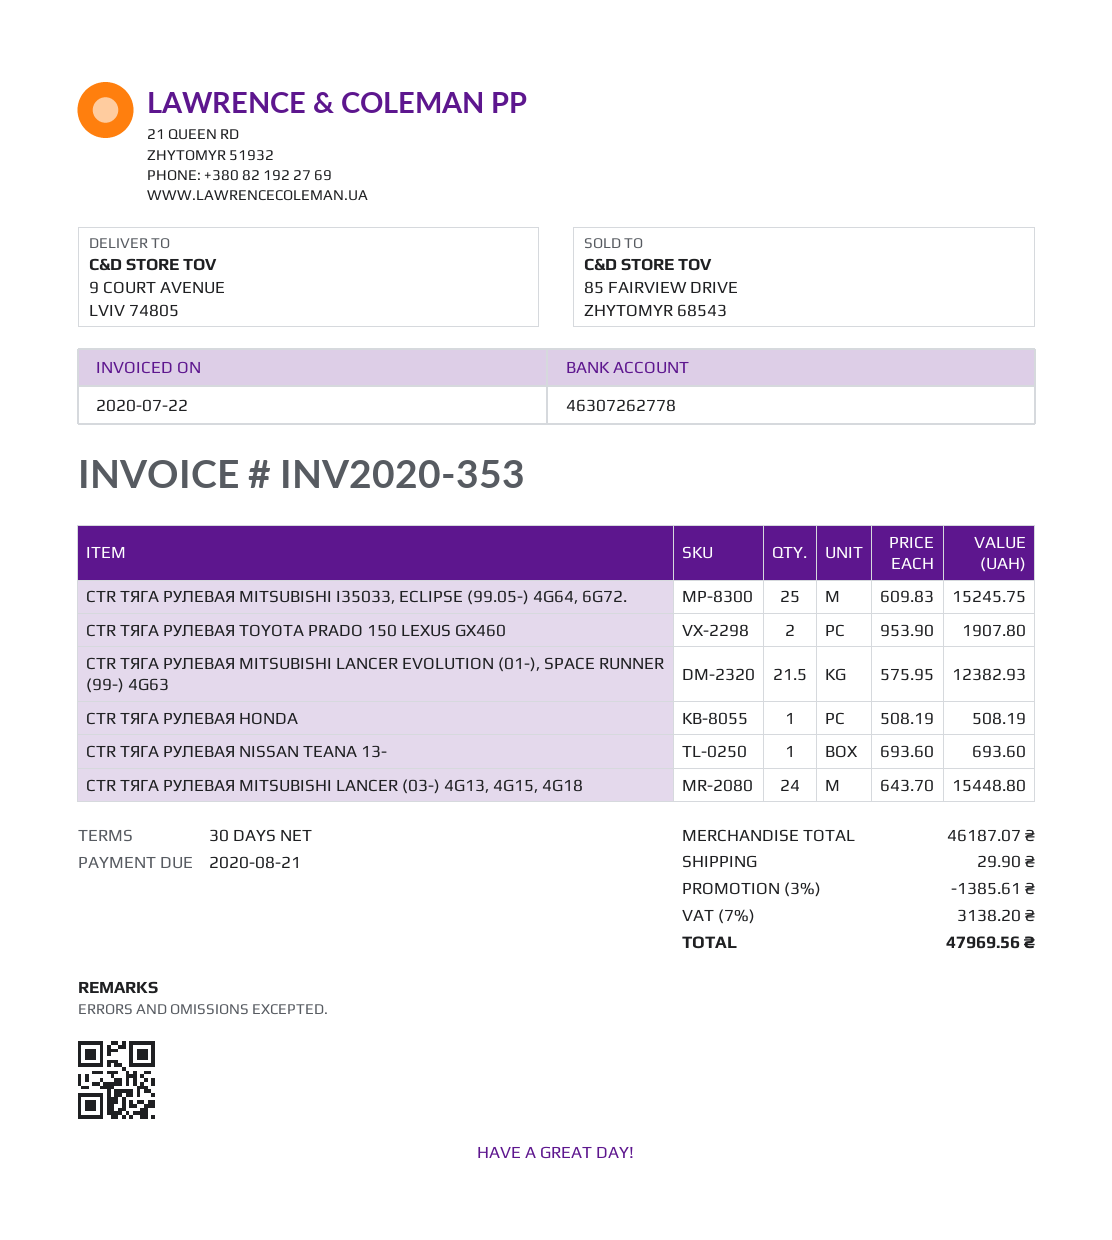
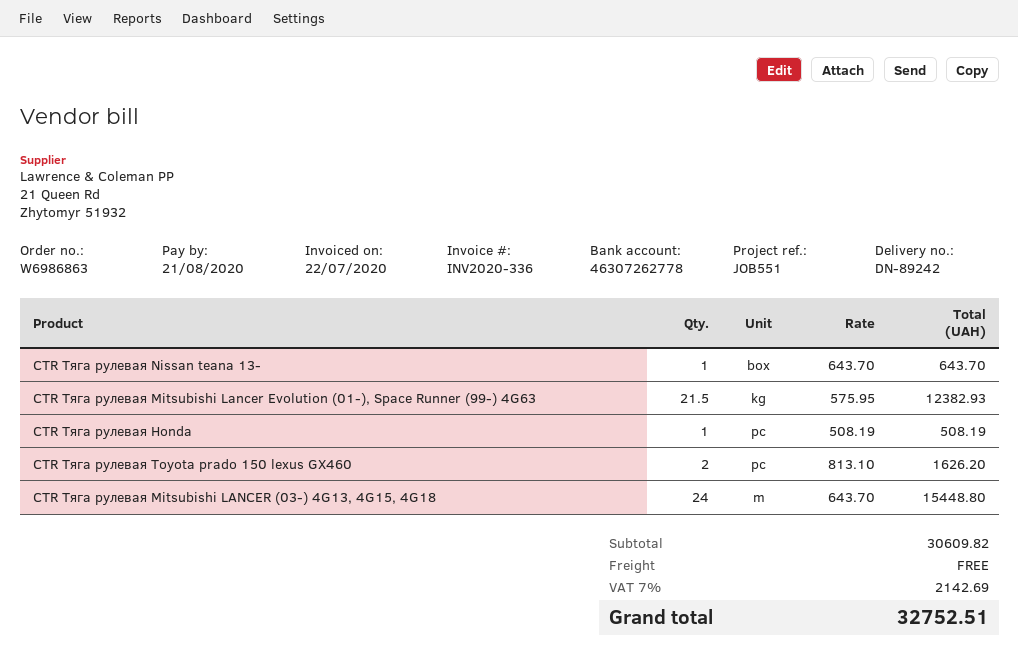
invoice number: INV2020-353 -> INV2020-336
CTR ТЯГА РУЛЕВАЯ MITSUBISHI I35033, ECLIPSE (99.05-) 4G64, 6G72.: 25 x 609.83 = 15245.75 -> none
CTR ТЯГА РУЛЕВАЯ TOYOTA PRADO 150 LEXUS GX460: 2 x 953.90 = 1907.80 -> 2 x 813.10 = 1626.20
CTR ТЯГА РУЛЕВАЯ NISSAN TEANA 13-: 1 x 693.60 = 693.60 -> 1 x 643.70 = 643.70
subtotal: 46187.07 -> 30609.82
discount: 3% = 1385.61 -> none
shipping: 29.90 -> 0.00
tax: 7% = 3138.20 -> 7% = 2142.69
total: 47969.56 -> 32752.51

